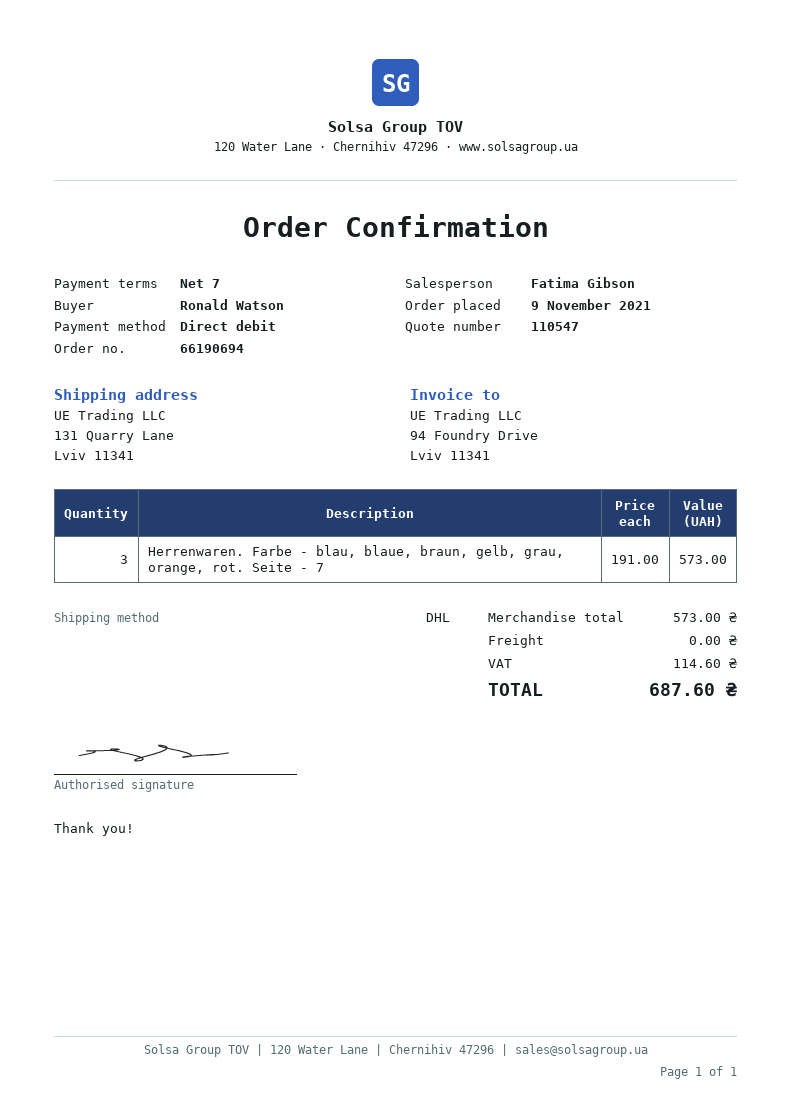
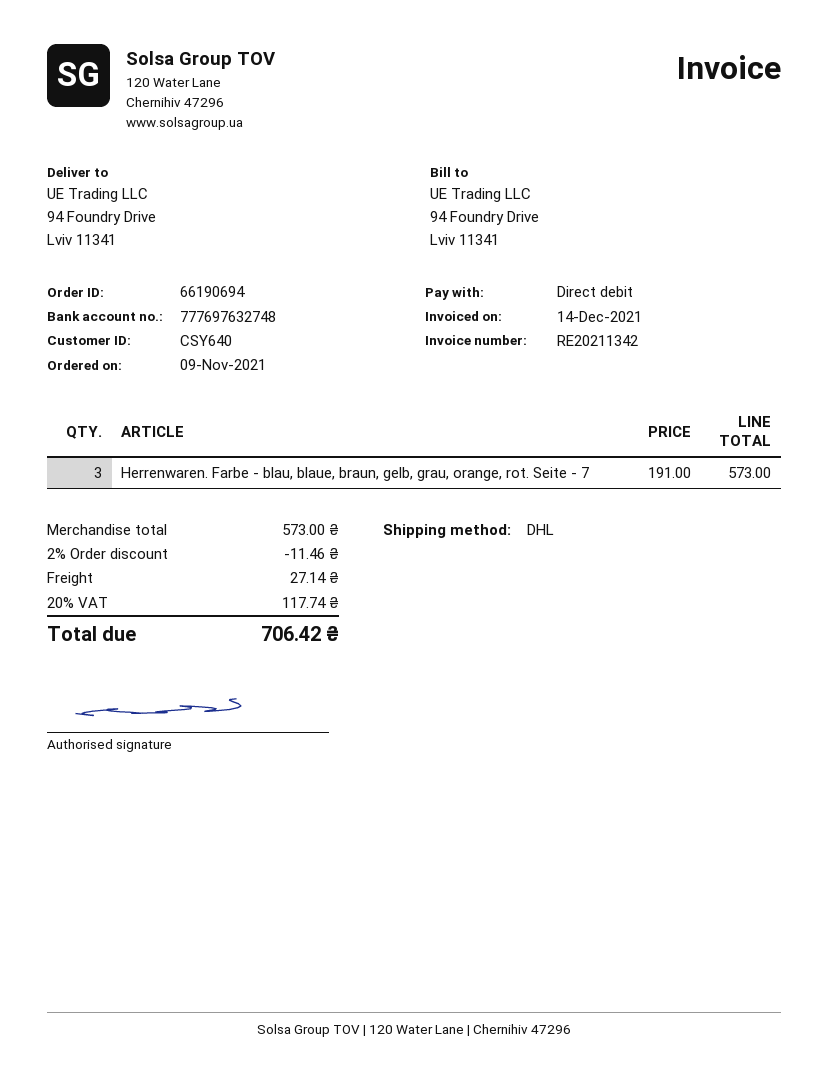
ship to: 131 Quarry Lane, Lviv 11341 -> 94 Foundry Drive, Lviv 11341
discount: none -> 2% = 11.46
shipping: 0.00 -> 27.14
tax: 114.60 -> 117.74
total: 687.60 -> 706.42

